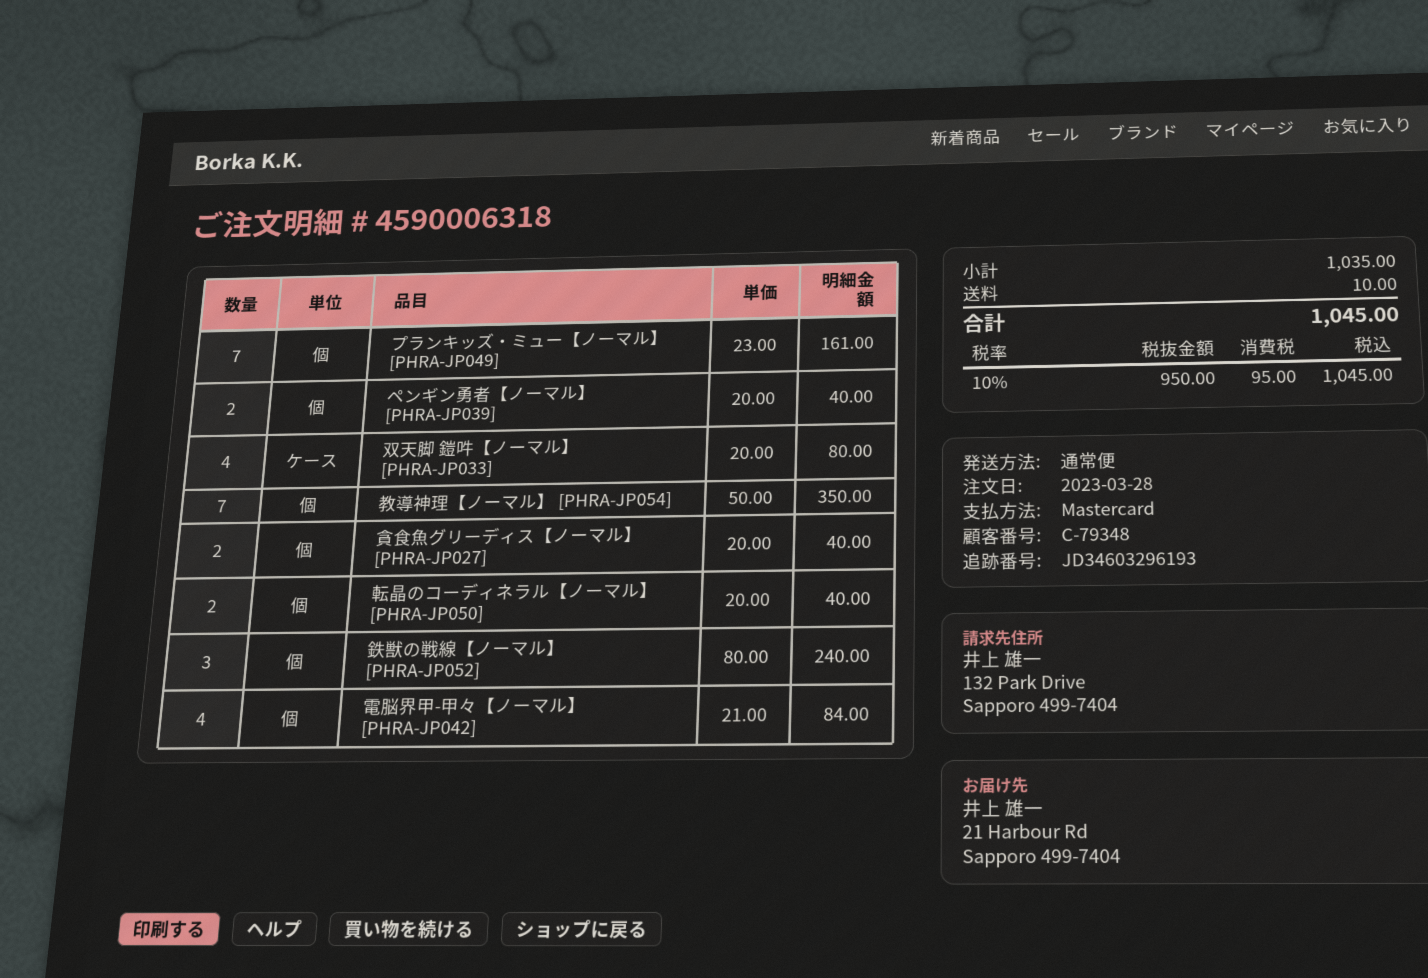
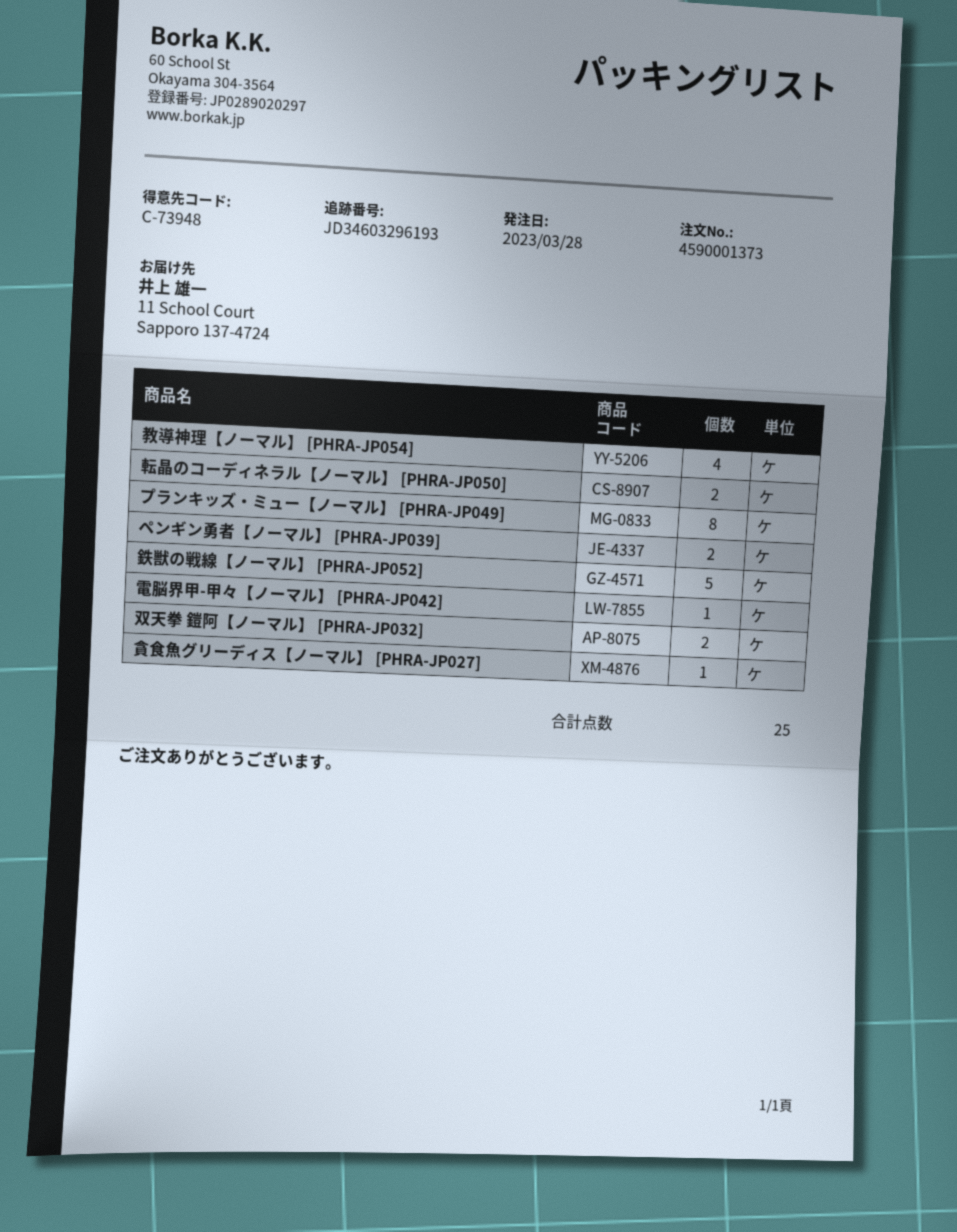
order number: 4590006318 -> 4590001373
customer number: C-79348 -> C-73948
ship to: 21 Harbour Rd, Sapporo 499-7404 -> 11 School Court, Sapporo 137-4724
プランキッズ・ミュー【ノーマル】 [PHRA-JP049]: 7 -> 8
双天脚 鎧吽【ノーマル】 [PHRA-JP033]: 4 -> none
教導神理【ノーマル】 [PHRA-JP054]: 7 -> 4
貪食魚グリーディス【ノーマル】 [PHRA-JP027]: 2 -> 1
鉄獣の戦線【ノーマル】 [PHRA-JP052]: 3 -> 5
電脳界甲-甲々【ノーマル】 [PHRA-JP042]: 4 -> 1
双天拳 鎧阿【ノーマル】 [PHRA-JP032]: none -> 2

